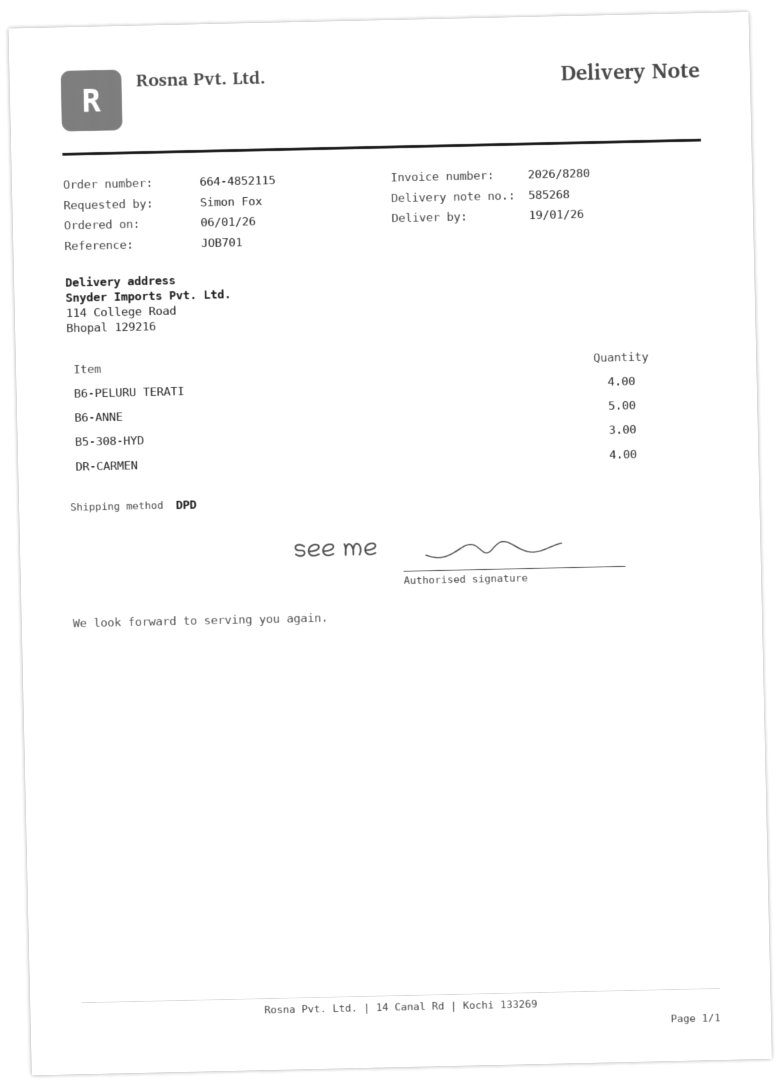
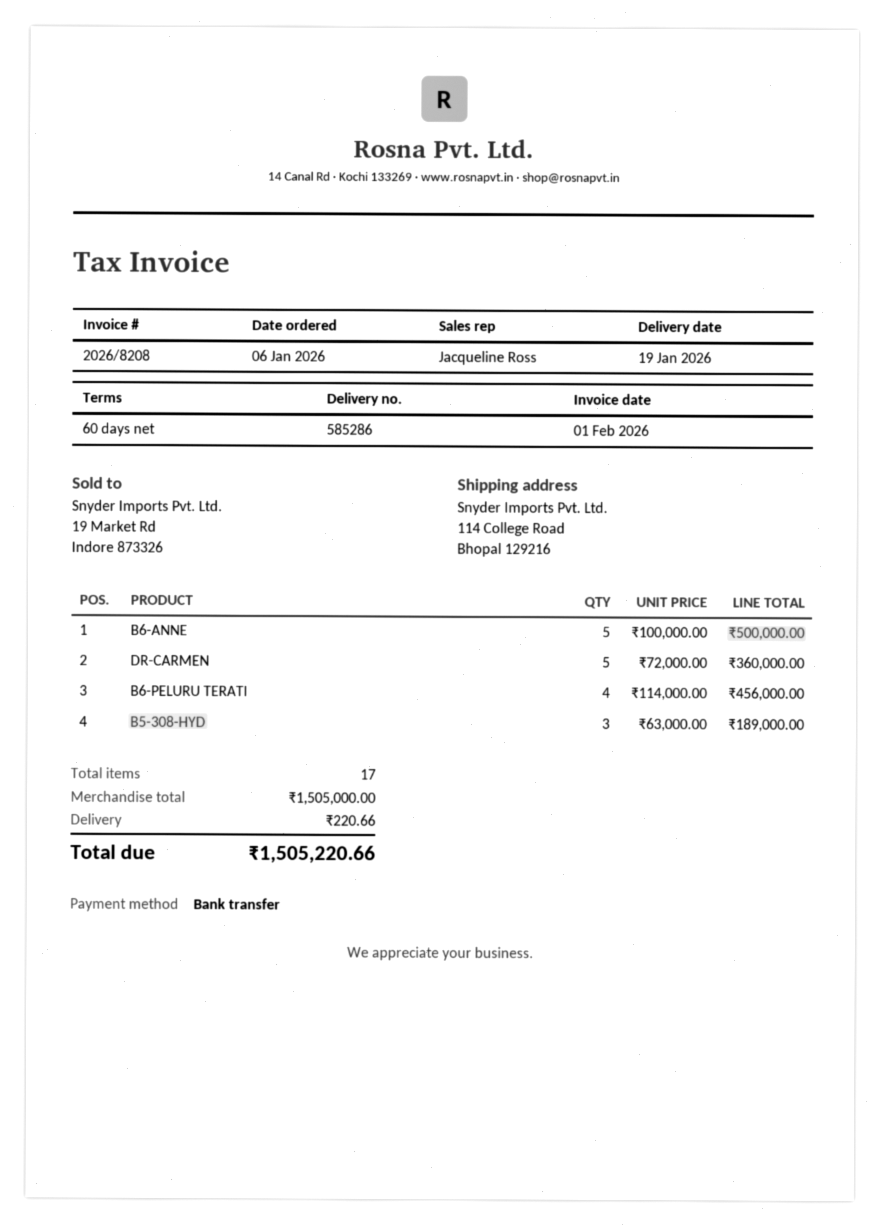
delivery note number: 585268 -> 585286
invoice number: 2026/8280 -> 2026/8208
DR-CARMEN: 4 -> 5

